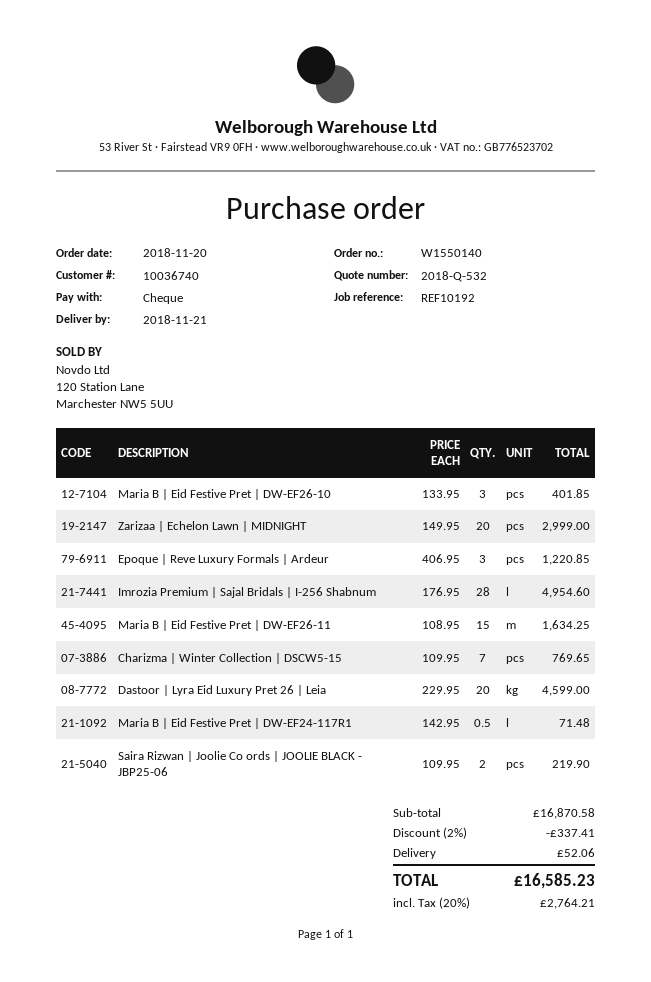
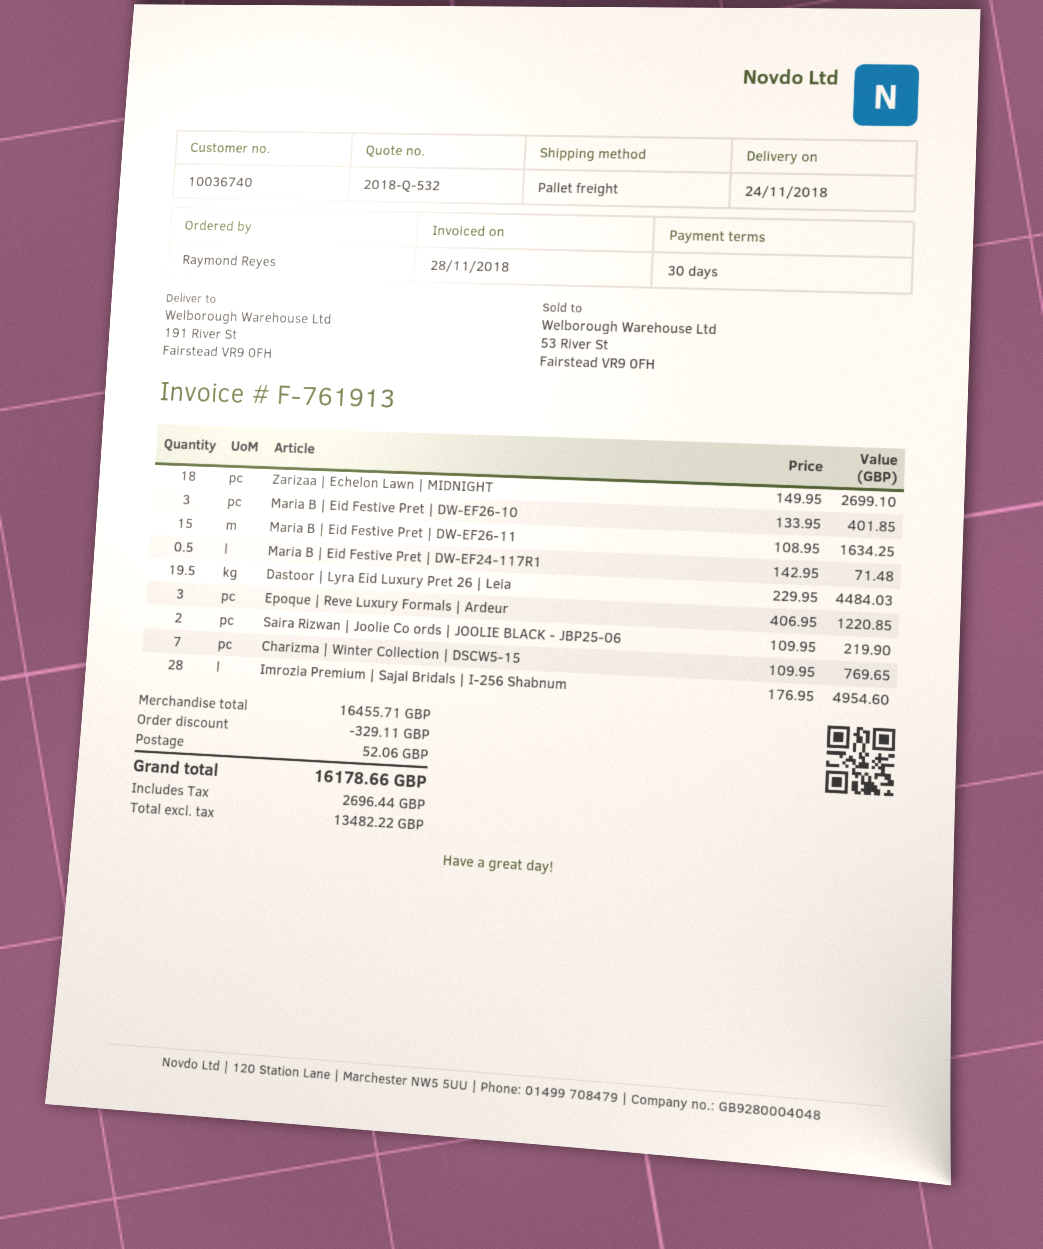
delivery date: 2018-11-21 -> 2018-11-24
Zarizaa | Echelon Lawn | MIDNIGHT: 20 x 149.95 = 2999.00 -> 18 x 149.95 = 2699.10
Dastoor | Lyra Eid Luxury Pret 26 | Leia: 20 x 229.95 = 4599.00 -> 19.5 x 229.95 = 4484.03
subtotal: 16870.58 -> 16455.71
discount: 337.41 -> 329.11
tax: 2764.21 -> 2696.44
total: 16585.23 -> 16178.66

